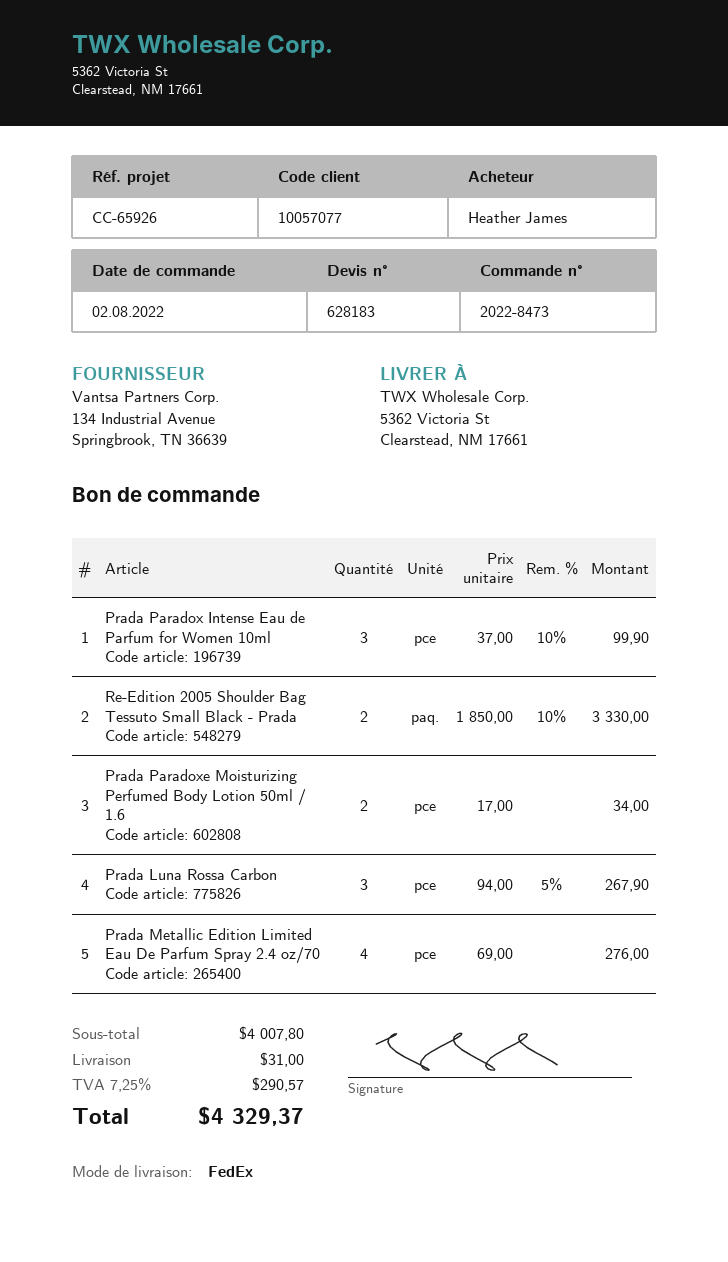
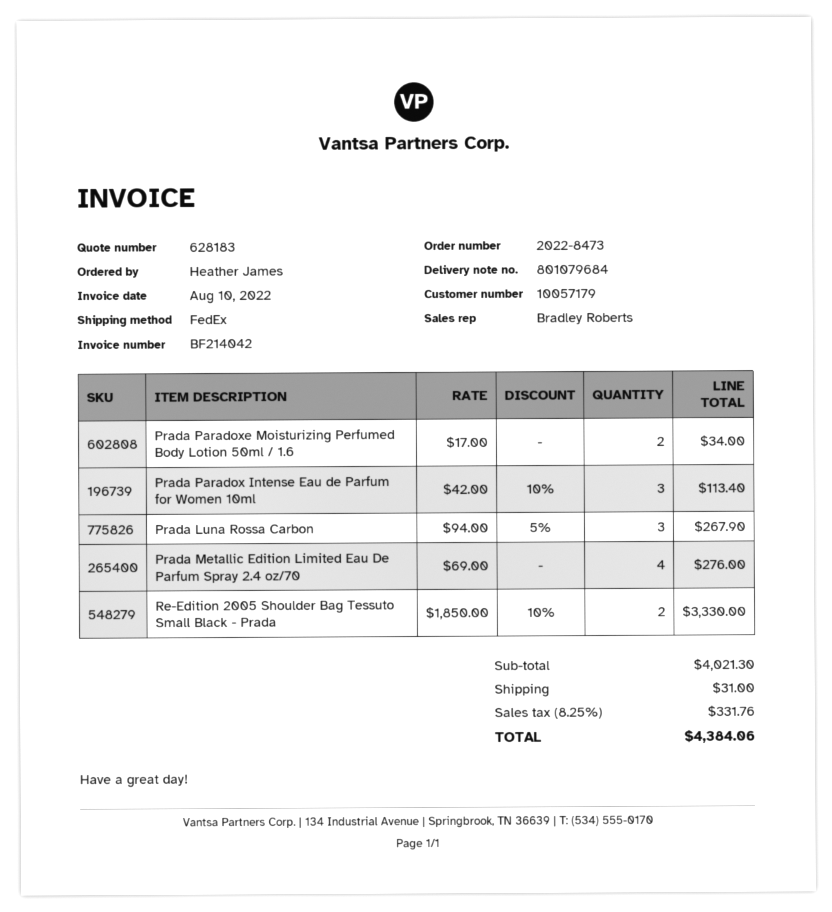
customer number: 10057077 -> 10057179
Prada Paradox Intense Eau de Parfum for Women 10ml: 3 x 37.00 - 10% = 99.90 -> 3 x 42.00 - 10% = 113.40
subtotal: 4007.80 -> 4021.30
tax: 7.25% = 290.57 -> 8.25% = 331.76
total: 4329.37 -> 4384.06

